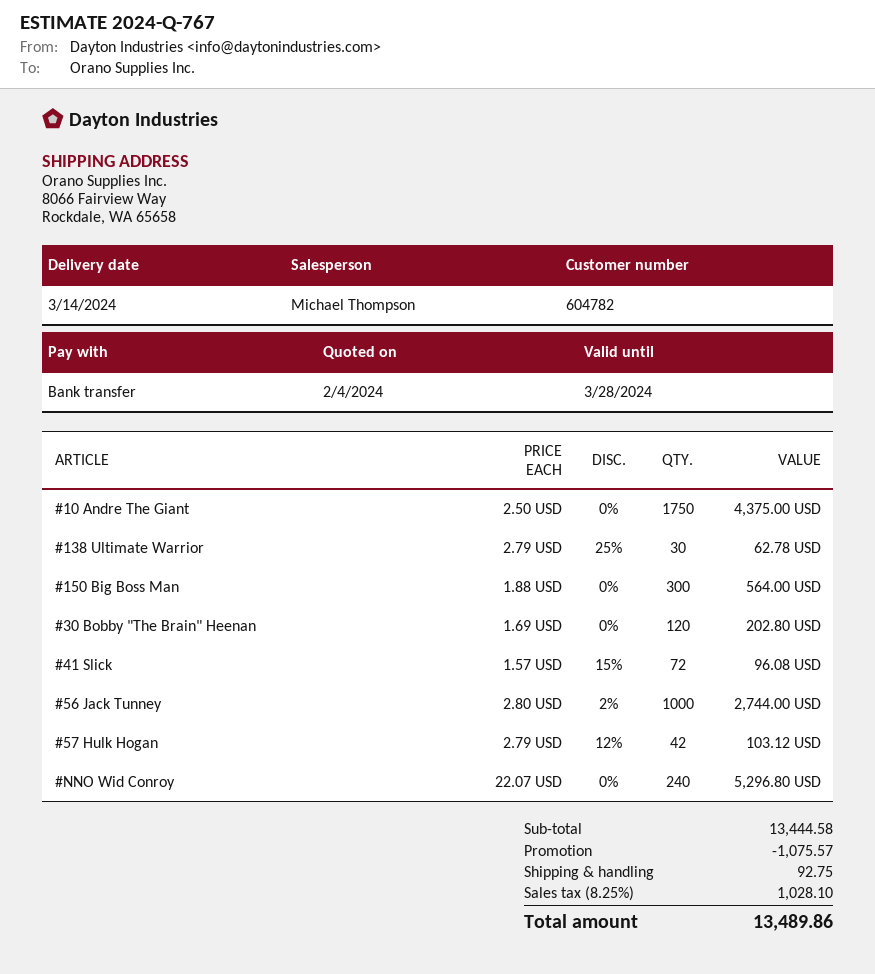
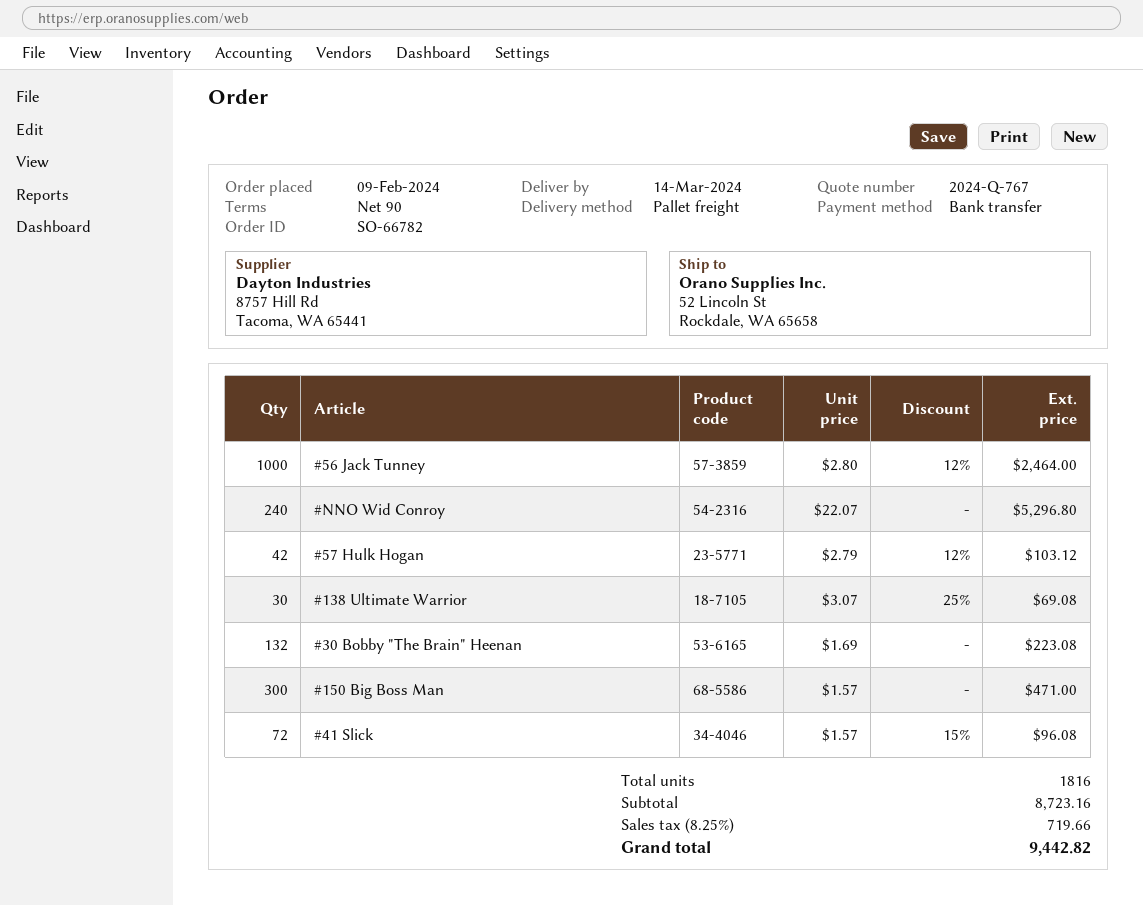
ship to: 8066 Fairview Way, Rockdale, WA 65658 -> 52 Lincoln St, Rockdale, WA 65658
#10 Andre The Giant: 1750 x 2.50 = 4375.00 -> none
#138 Ultimate Warrior: 30 x 2.79 - 25% = 62.78 -> 30 x 3.07 - 25% = 69.08
#150 Big Boss Man: 300 x 1.88 = 564.00 -> 300 x 1.57 = 471.00
#30 Bobby "The Brain" Heenan: 120 x 1.69 = 202.80 -> 132 x 1.69 = 223.08
#56 Jack Tunney: 1000 x 2.80 - 2% = 2744.00 -> 1000 x 2.80 - 12% = 2464.00
subtotal: 13444.58 -> 8723.16
discount: 1075.57 -> none
shipping: 92.75 -> none
tax: 8.25% = 1028.10 -> 8.25% = 719.66
total: 13489.86 -> 9442.82

